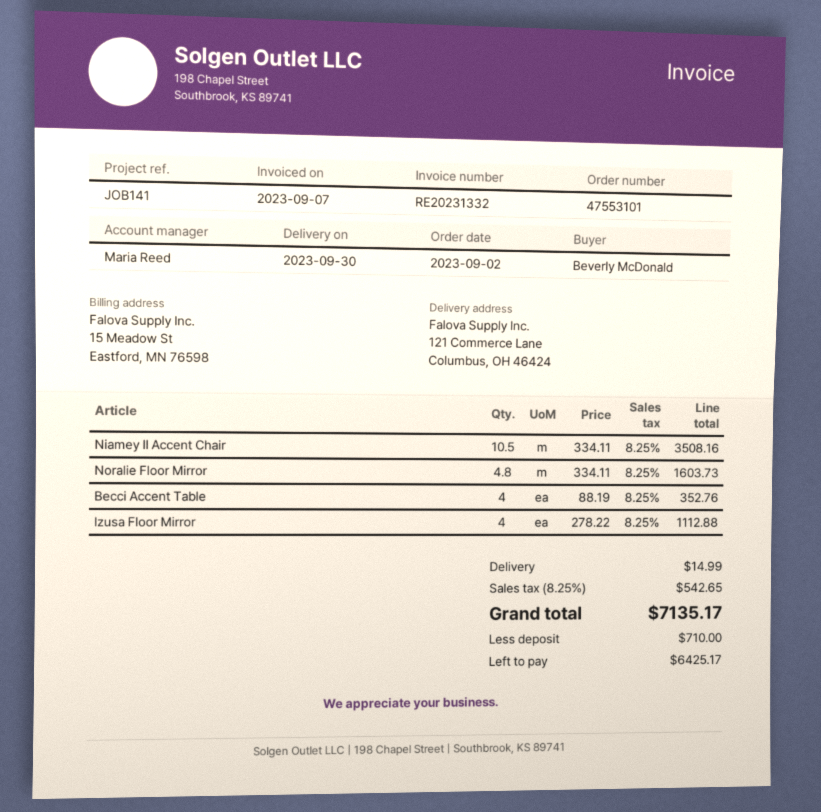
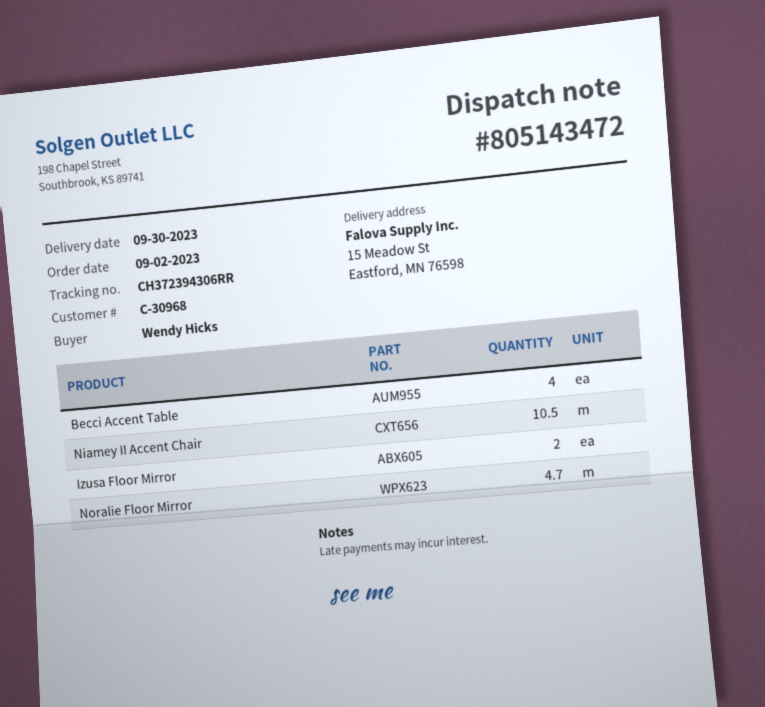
ordered by: Beverly McDonald -> Wendy Hicks
ship to: 121 Commerce Lane, Columbus, OH 46424 -> 15 Meadow St, Eastford, MN 76598
Noralie Floor Mirror: 4.8 -> 4.7
Izusa Floor Mirror: 4 -> 2

